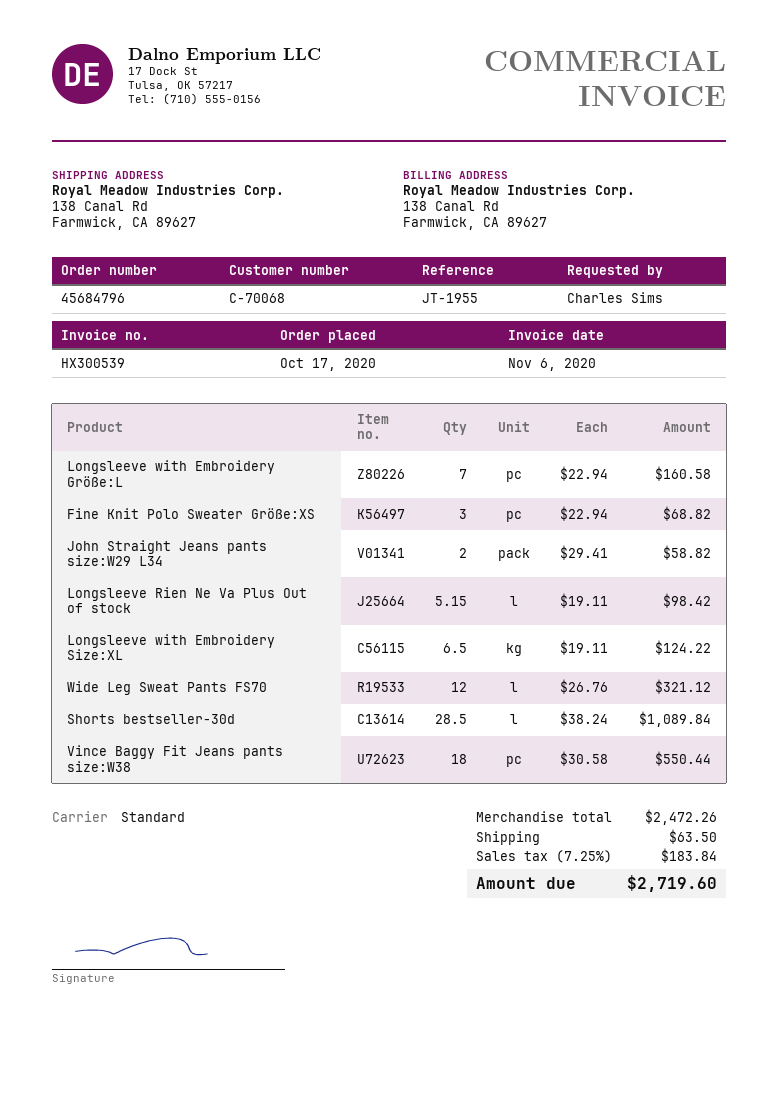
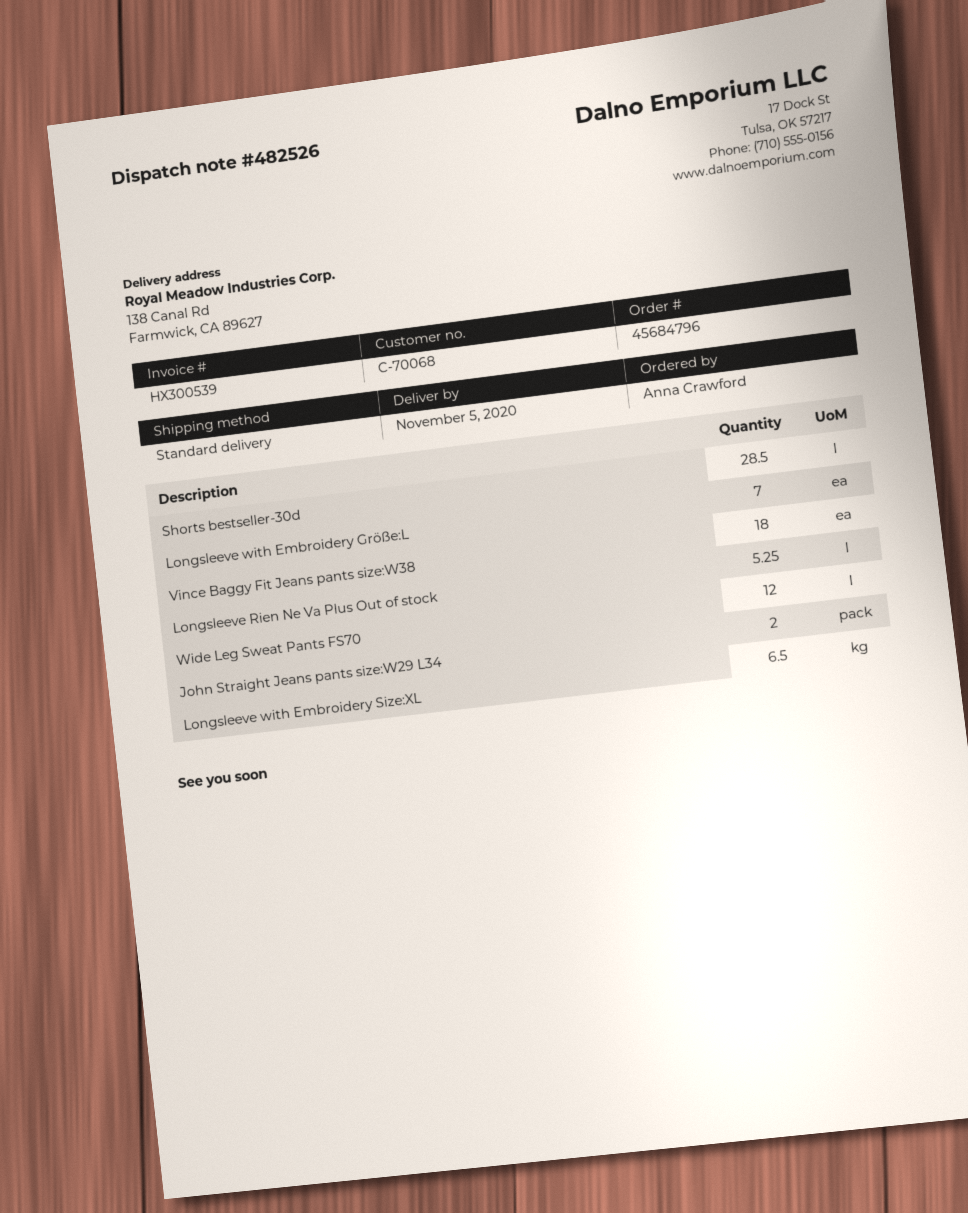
ordered by: Charles Sims -> Anna Crawford
Fine Knit Polo Sweater Größe:XS: 3 -> none
Longsleeve Rien Ne Va Plus Out of stock: 5.15 -> 5.25

